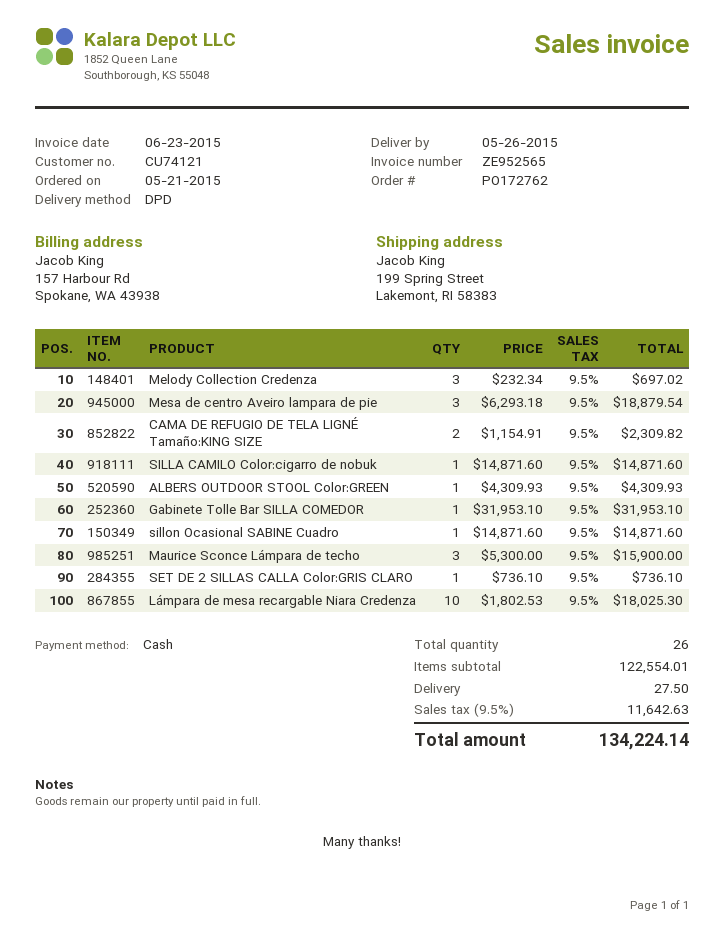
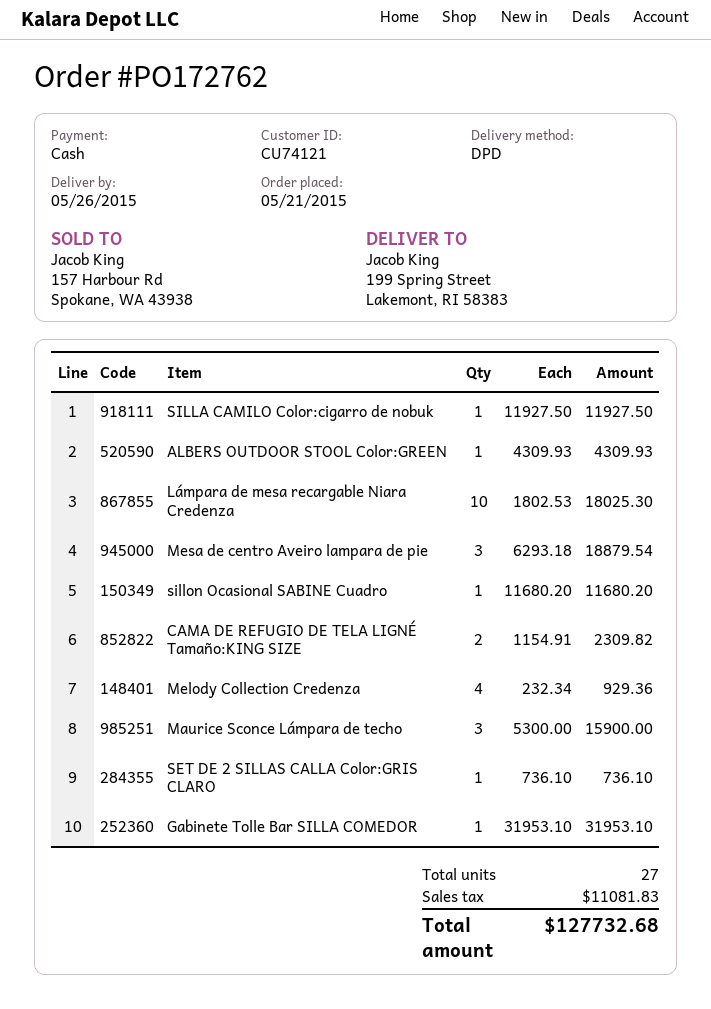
Melody Collection Credenza: 3 x 232.34 = 697.02 -> 4 x 232.34 = 929.36
SILLA CAMILO Color:cigarro de nobuk: 1 x 14871.60 = 14871.60 -> 1 x 11927.50 = 11927.50
sillon Ocasional SABINE Cuadro: 1 x 14871.60 = 14871.60 -> 1 x 11680.20 = 11680.20
total quantity: 26 -> 27
shipping: 27.50 -> none
tax: 11642.63 -> 11081.83
total: 134224.14 -> 127732.68

